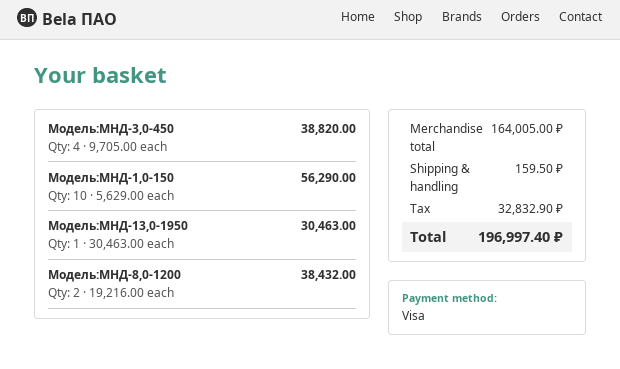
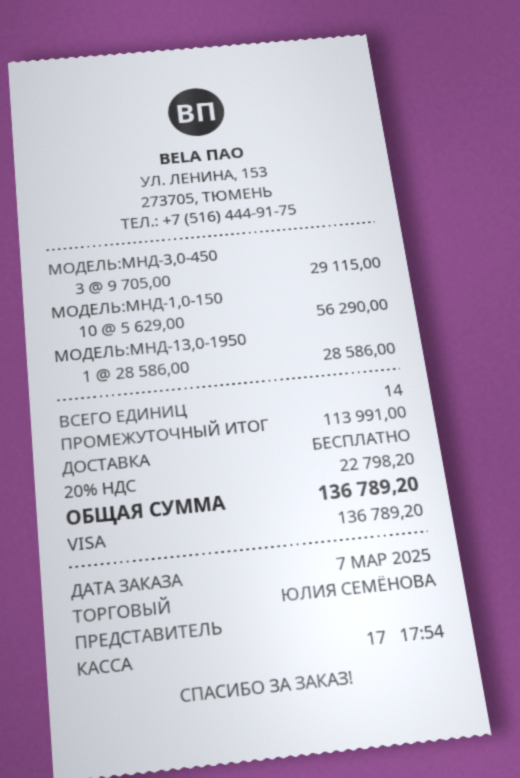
Модель:МНД-3,0-450: 4 x 9705.00 = 38820.00 -> 3 x 9705.00 = 29115.00
Модель:МНД-13,0-1950: 1 x 30463.00 = 30463.00 -> 1 x 28586.00 = 28586.00
Модель:МНД-8,0-1200: 2 x 19216.00 = 38432.00 -> none
subtotal: 164005.00 -> 113991.00
shipping: 159.50 -> 0.00
tax: 32832.90 -> 22798.20
total: 196997.40 -> 136789.20

